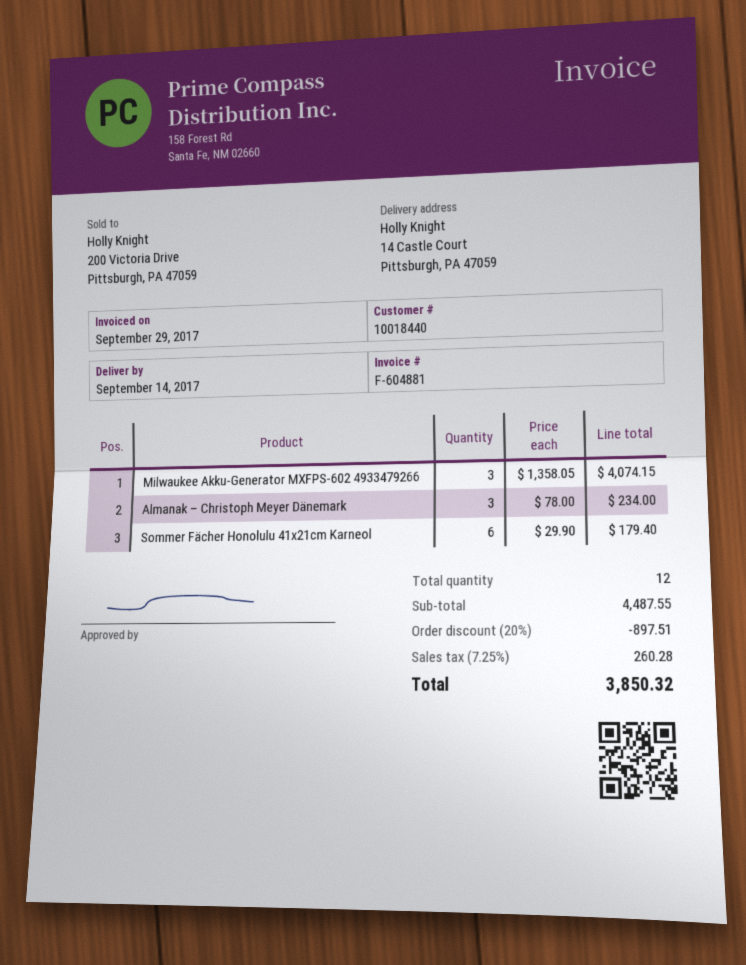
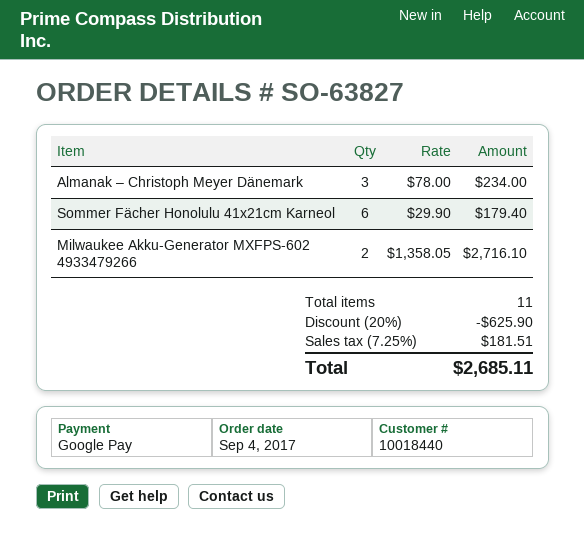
Milwaukee Akku-Generator MXFPS-602 4933479266: 3 x 1358.05 = 4074.15 -> 2 x 1358.05 = 2716.10
total quantity: 12 -> 11
discount: 20% = 897.51 -> 20% = 625.90
tax: 7.25% = 260.28 -> 7.25% = 181.51
total: 3850.32 -> 2685.11

